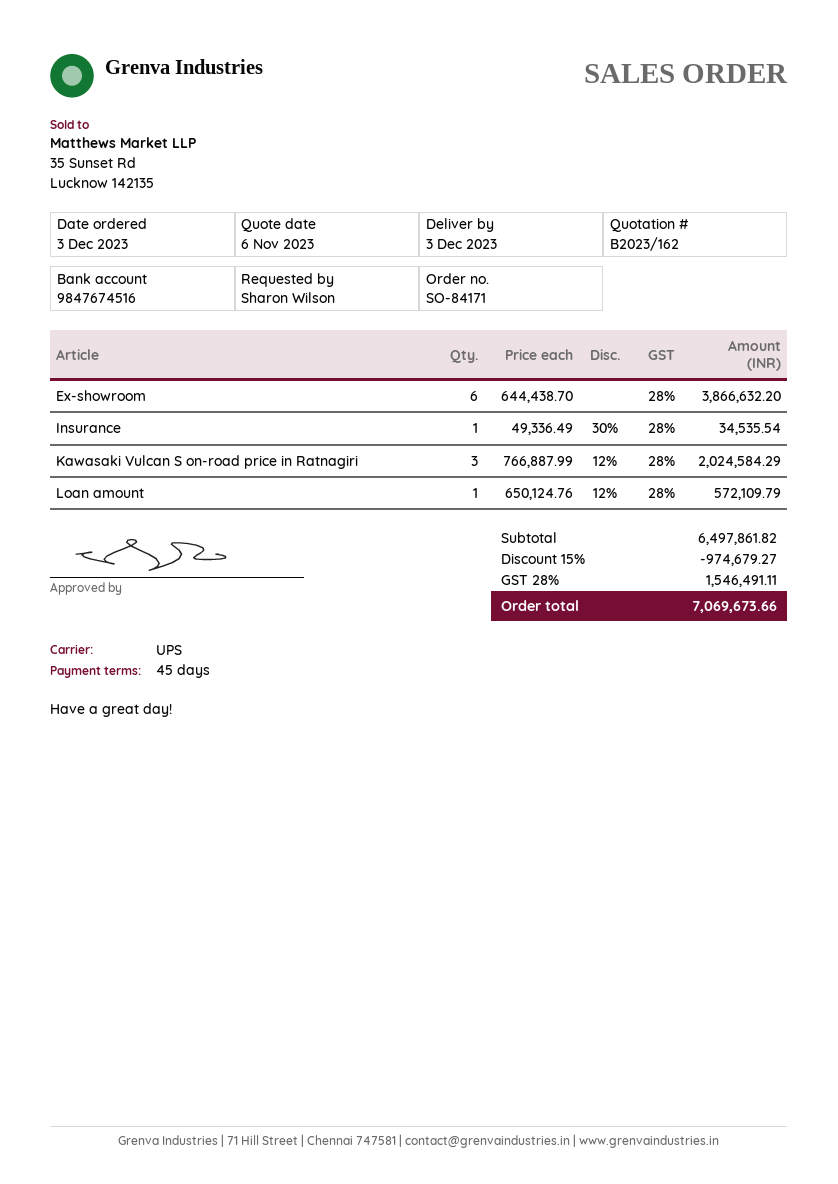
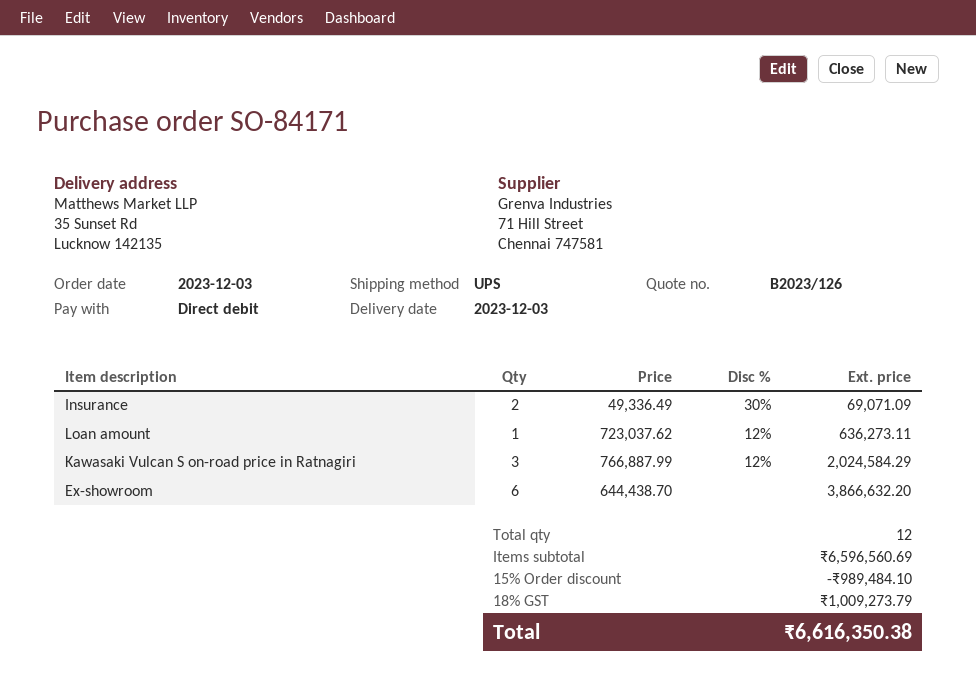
quote number: B2023/162 -> B2023/126
Insurance: 1 x 49336.49 - 30% = 34535.54 -> 2 x 49336.49 - 30% = 69071.09
Loan amount: 1 x 650124.76 - 12% = 572109.79 -> 1 x 723037.62 - 12% = 636273.11
subtotal: 6497861.82 -> 6596560.69
discount: 15% = 974679.27 -> 15% = 989484.10
tax: 28% = 1546491.11 -> 18% = 1009273.79
total: 7069673.66 -> 6616350.38

